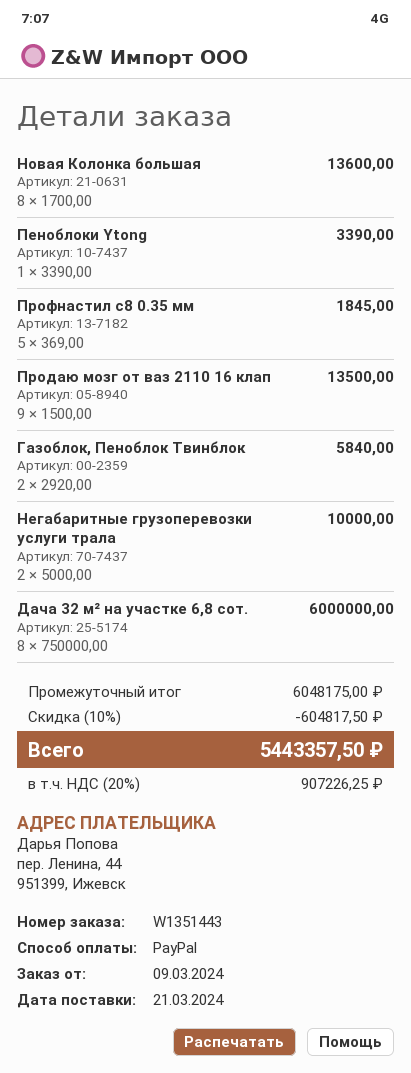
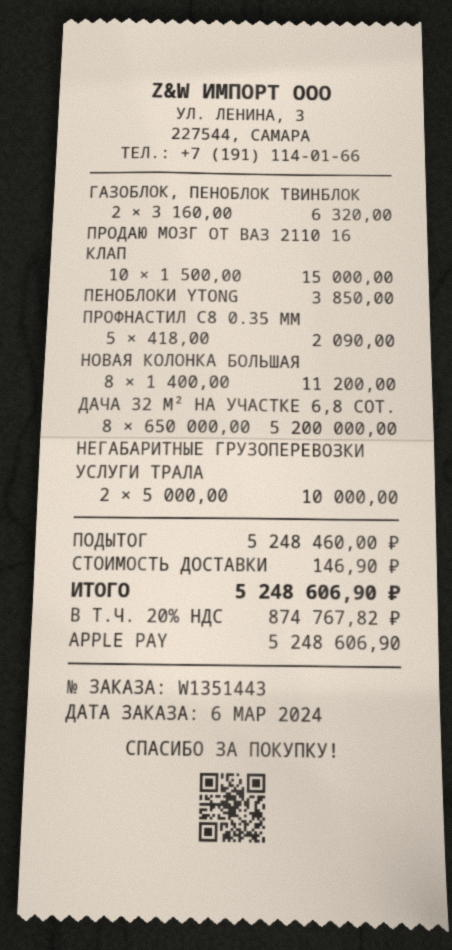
order date: 2024-03-09 -> 2024-03-06
payment method: PayPal -> Apple Pay
Новая Колонка большая: 8 x 1700.00 = 13600.00 -> 8 x 1400.00 = 11200.00
Пеноблоки Ytong: 1 x 3390.00 = 3390.00 -> 1 x 3850.00 = 3850.00
Профнастил c8 0.35 мм: 5 x 369.00 = 1845.00 -> 5 x 418.00 = 2090.00
Продаю мозг от ваз 2110 16 клап: 9 x 1500.00 = 13500.00 -> 10 x 1500.00 = 15000.00
Газоблок, Пеноблок Твинблок: 2 x 2920.00 = 5840.00 -> 2 x 3160.00 = 6320.00
Дача 32 м² на участке 6,8 сот.: 8 x 750000.00 = 6000000.00 -> 8 x 650000.00 = 5200000.00
subtotal: 6048175.00 -> 5248460.00
discount: 10% = 604817.50 -> none
shipping: none -> 146.90
tax: 20% = 907226.25 -> 20% = 874767.82
total: 5443357.50 -> 5248606.90

